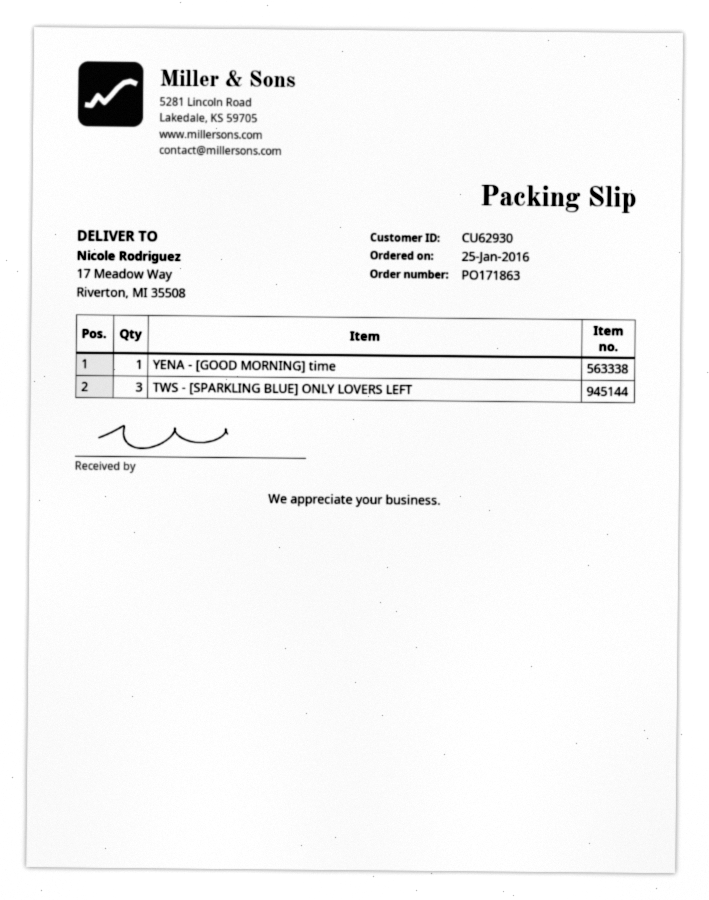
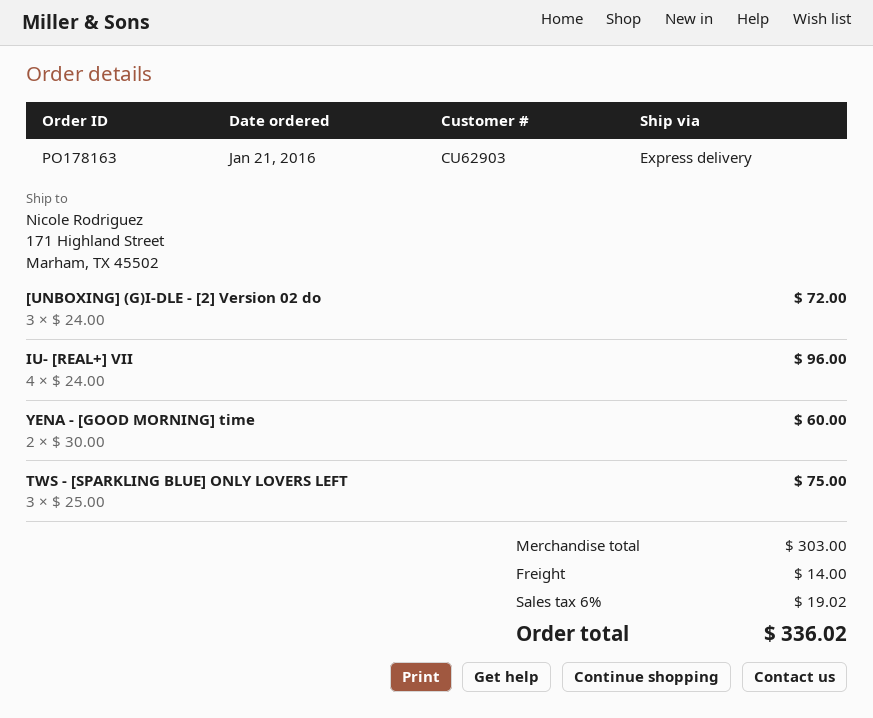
order number: PO171863 -> PO178163
order date: 2016-01-25 -> 2016-01-21
customer number: CU62930 -> CU62903
ship to: 17 Meadow Way, Riverton, MI 35508 -> 171 Highland Street, Marham, TX 45502
YENA - [GOOD MORNING] time: 1 -> 2
[UNBOXING] (G)I-DLE - [2] Version 02 do: none -> 3
IU- [REAL+] VII: none -> 4

